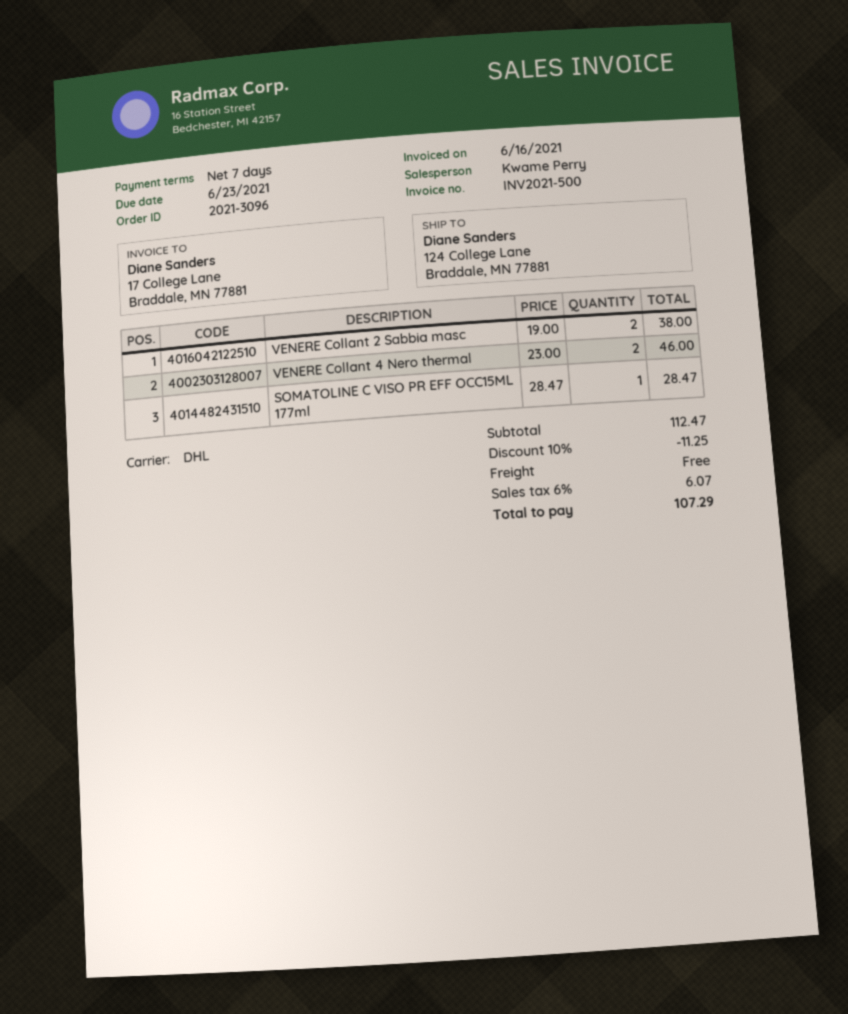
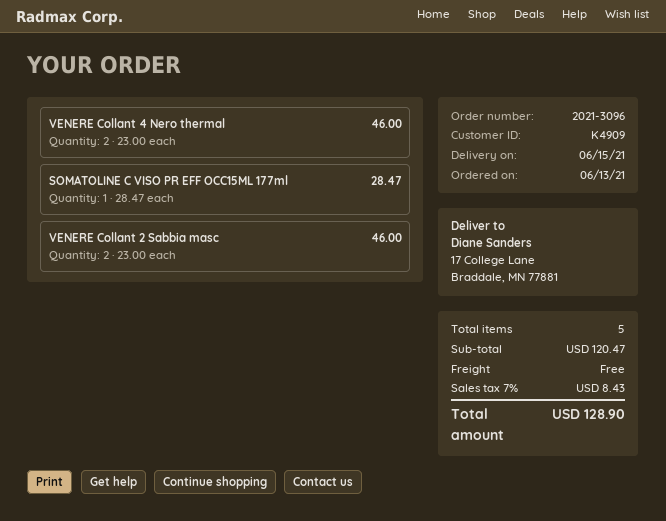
ship to: 124 College Lane, Braddale, MN 77881 -> 17 College Lane, Braddale, MN 77881
VENERE Collant 2 Sabbia masc: 2 x 19.00 = 38.00 -> 2 x 23.00 = 46.00
subtotal: 112.47 -> 120.47
discount: 10% = 11.25 -> none
tax: 6% = 6.07 -> 7% = 8.43
total: 107.29 -> 128.90

